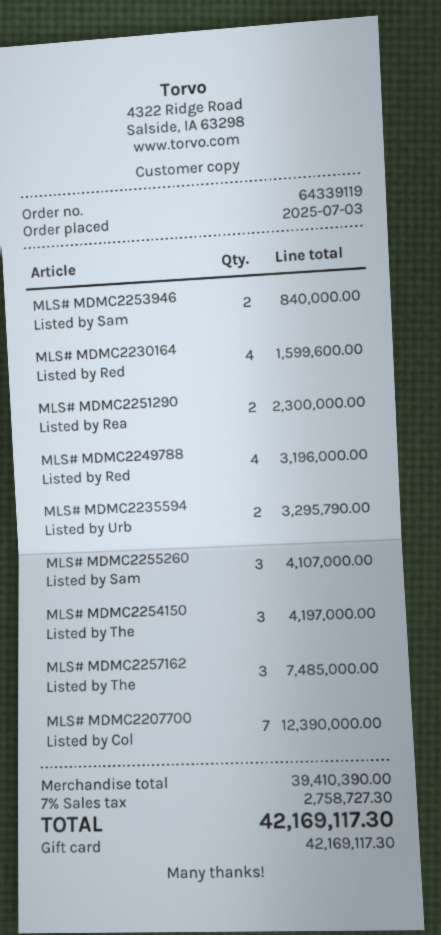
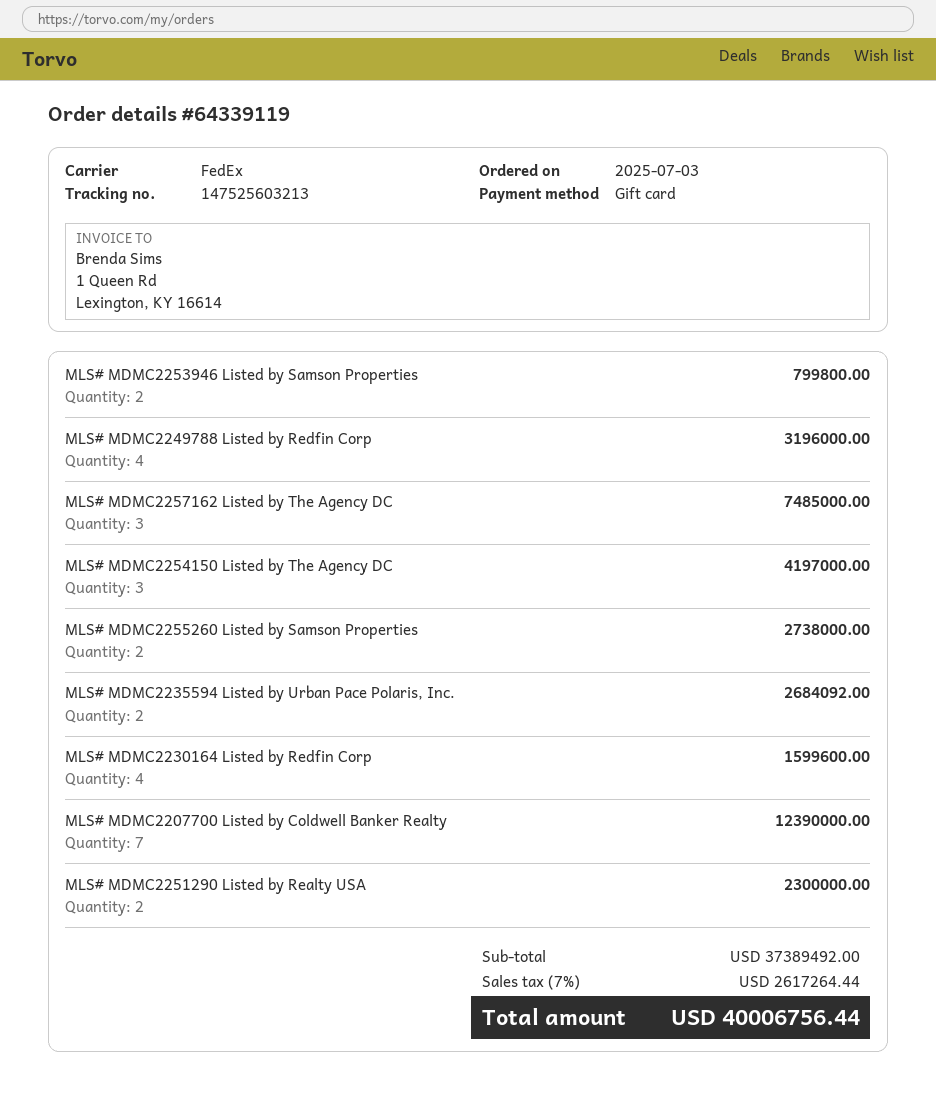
MLS# MDMC2253946 Listed by Sam: 2 for 840000.00 -> 2 for 799800.00
MLS# MDMC2235594 Listed by Urb: 2 for 3295790.00 -> 2 for 2684092.00
MLS# MDMC2255260 Listed by Sam: 3 for 4107000.00 -> 2 for 2738000.00
subtotal: 39410390.00 -> 37389492.00
tax: 7% = 2758727.30 -> 7% = 2617264.44
total: 42169117.30 -> 40006756.44

